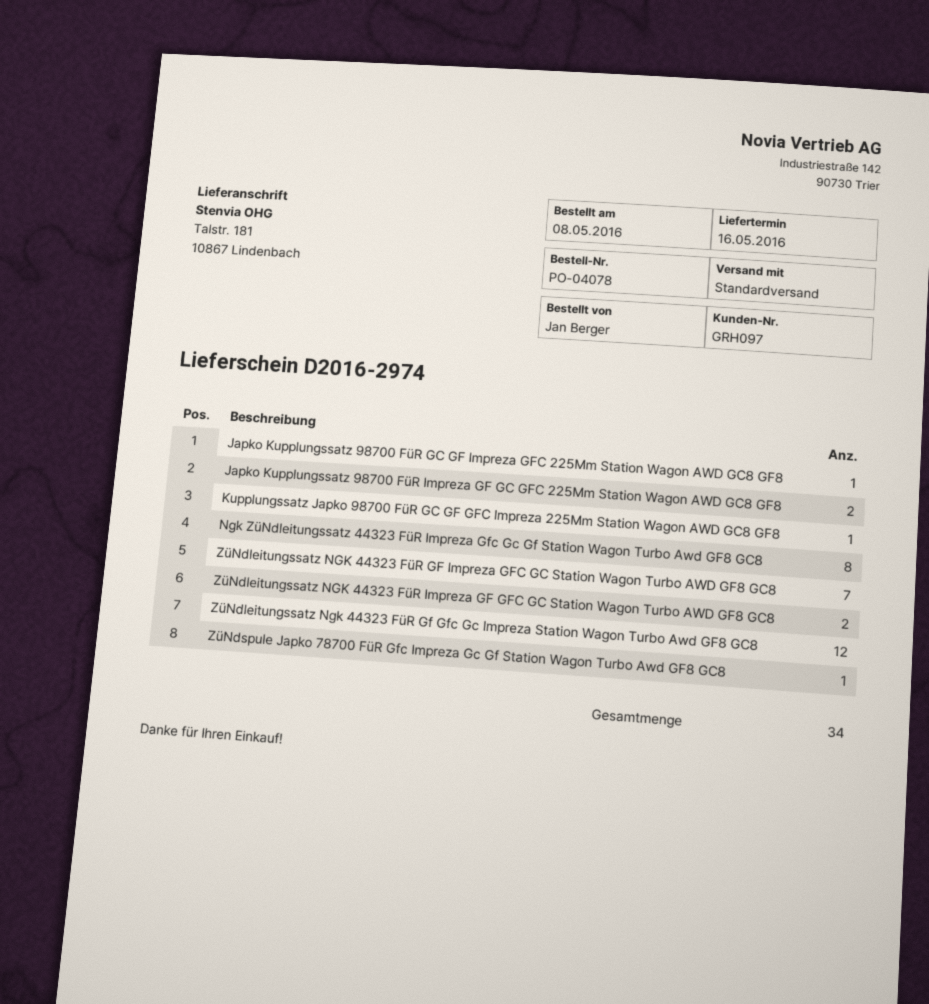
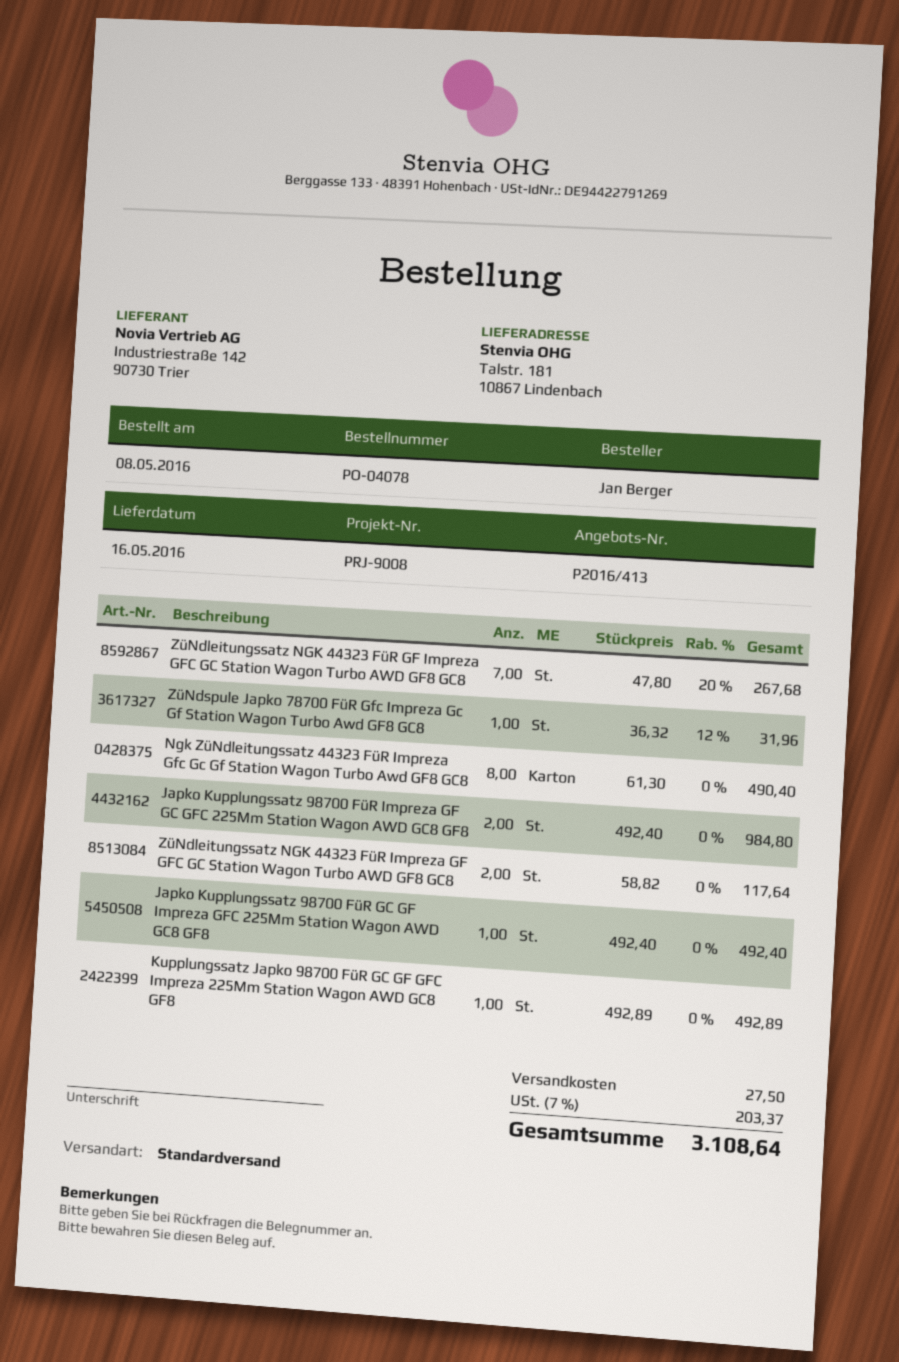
ZüNdleitungssatz Ngk 44323 FüR Gf Gfc Gc Impreza Station Wagon Turbo Awd GF8 GC8: 12 -> none

